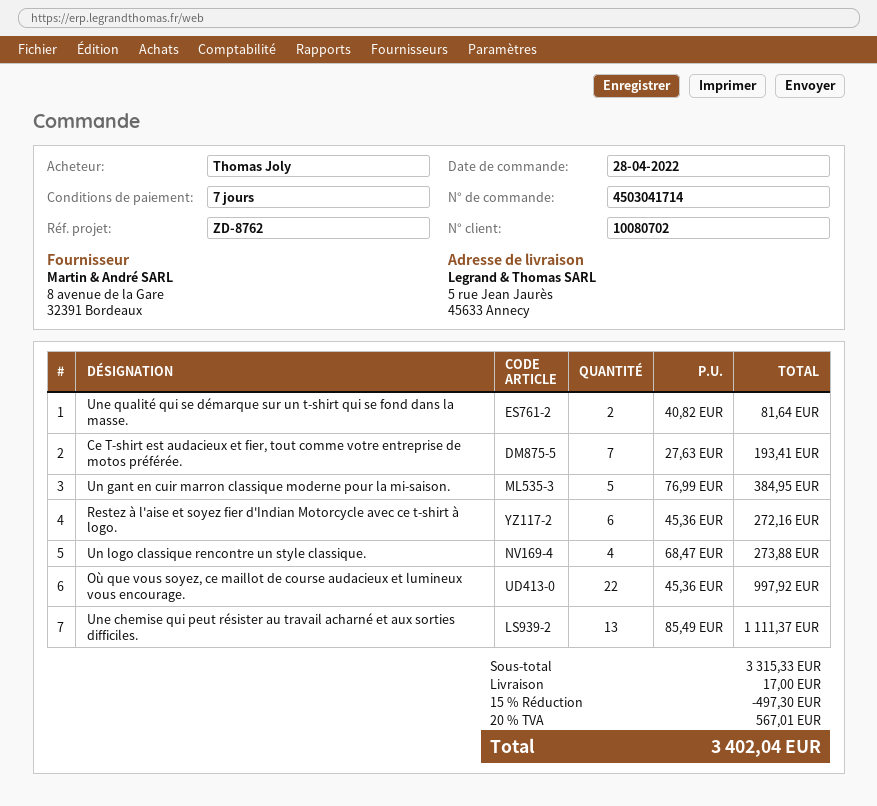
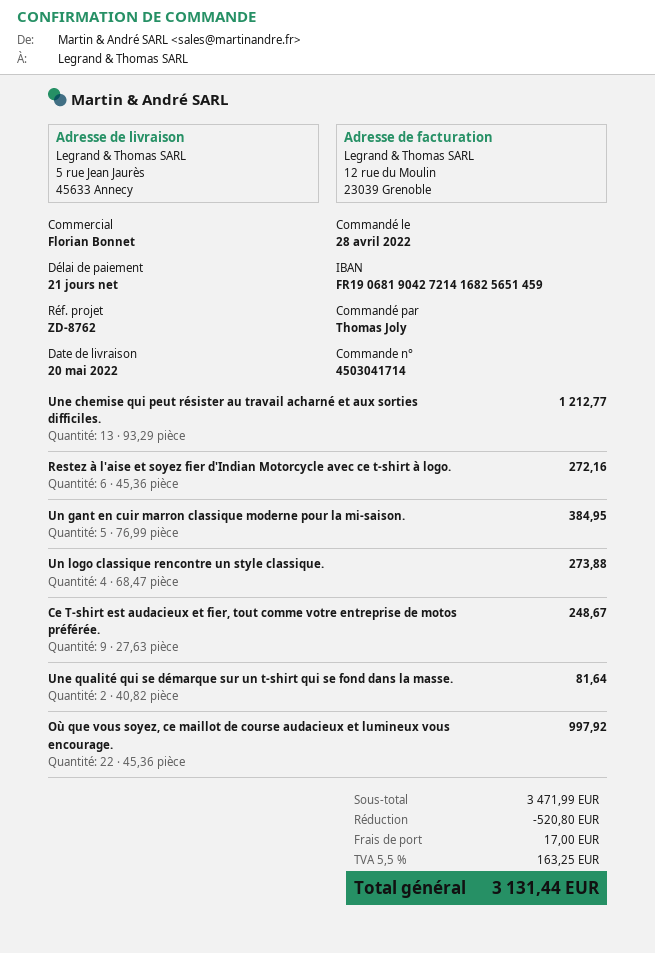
payment terms: 7 days -> 21 days
Ce T-shirt est audacieux et fier, tout comme votre entreprise de motos préférée.: 7 x 27.63 = 193.41 -> 9 x 27.63 = 248.67
Une chemise qui peut résister au travail acharné et aux sorties difficiles.: 13 x 85.49 = 1111.37 -> 13 x 93.29 = 1212.77
subtotal: 3315.33 -> 3471.99
discount: 497.30 -> 520.80
tax: 20% = 567.01 -> 5.5% = 163.25
total: 3402.04 -> 3131.44

